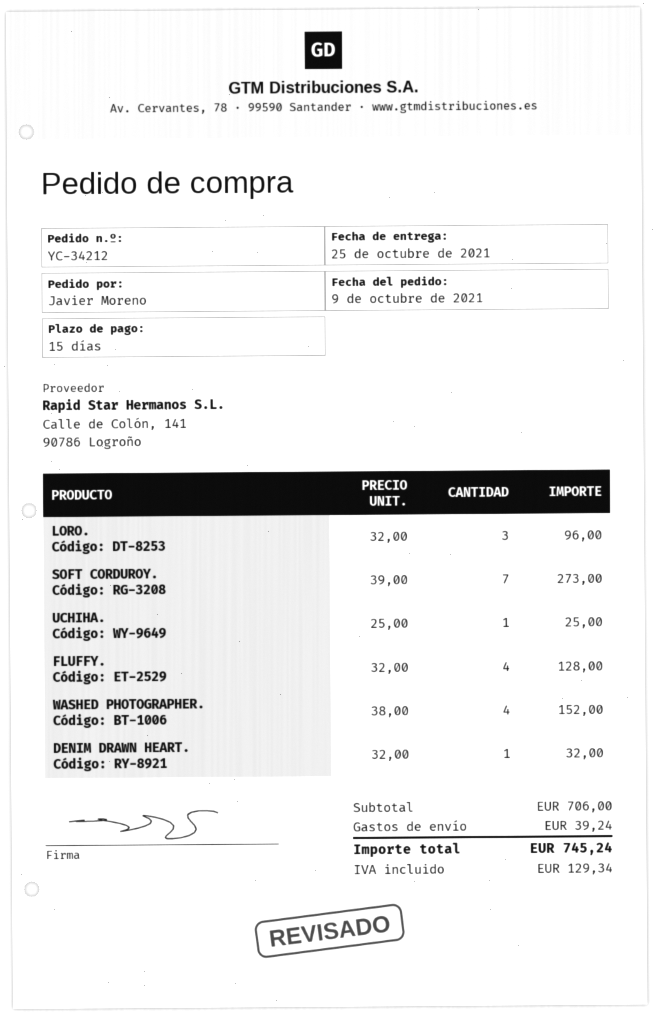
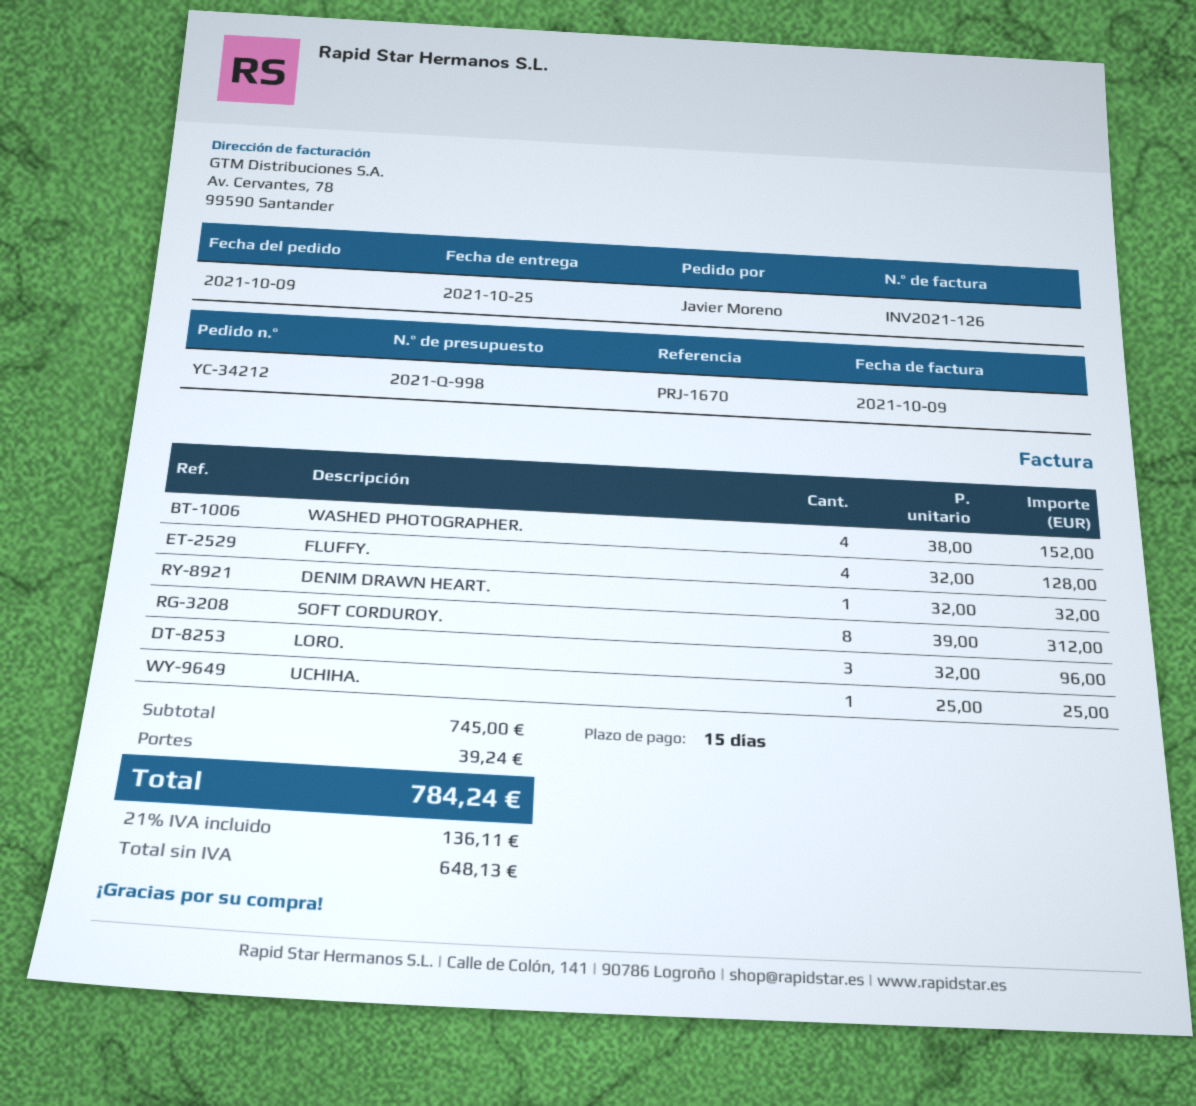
SOFT CORDUROY.: 7 x 39.00 = 273.00 -> 8 x 39.00 = 312.00
subtotal: 706.00 -> 745.00
tax: 129.34 -> 136.11
total: 745.24 -> 784.24

